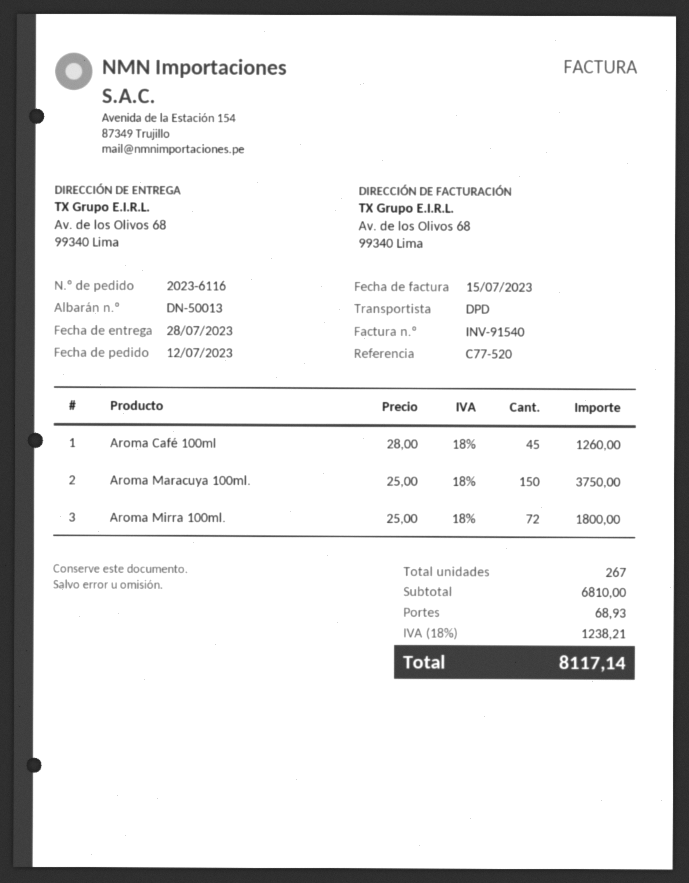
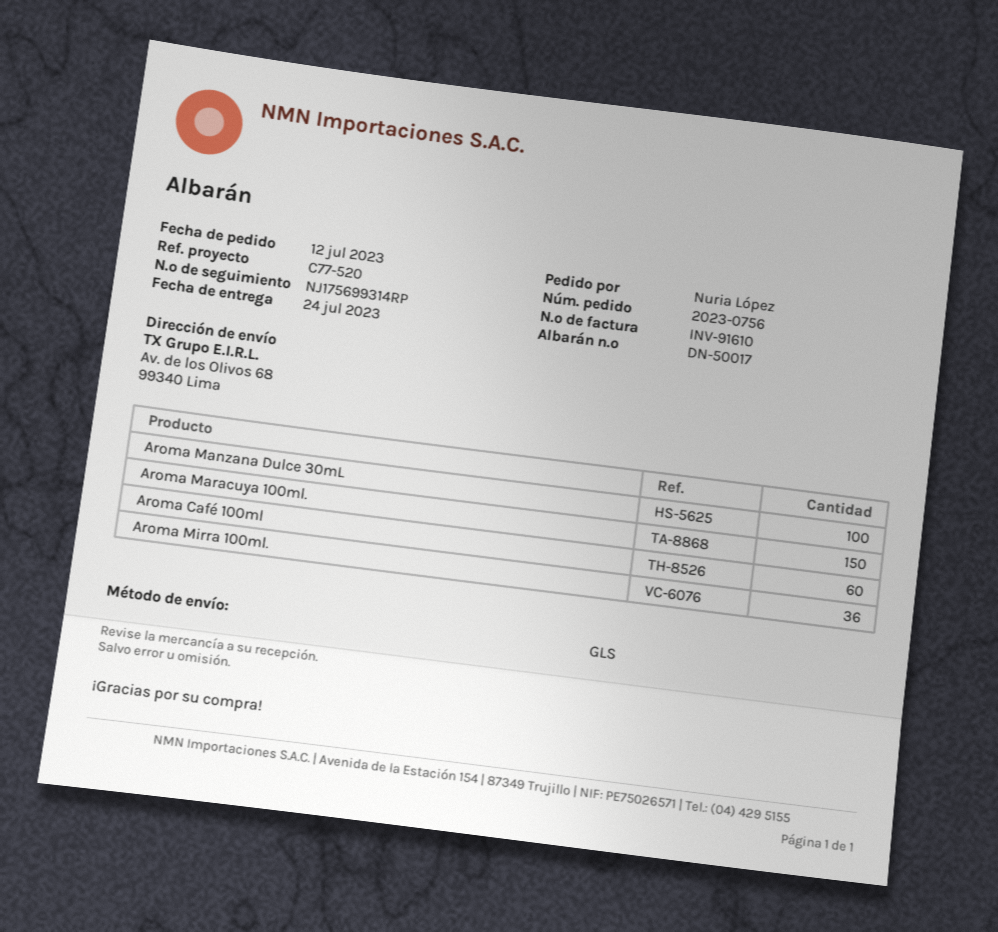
order number: 2023-6116 -> 2023-0756
delivery note number: DN-50013 -> DN-50017
delivery date: 2023-07-28 -> 2023-07-24
invoice number: INV-91540 -> INV-91610
shipping method: DPD -> GLS
Aroma Café 100ml: 45 -> 60
Aroma Mirra 100ml.: 72 -> 36
Aroma Manzana Dulce 30mL: none -> 100

